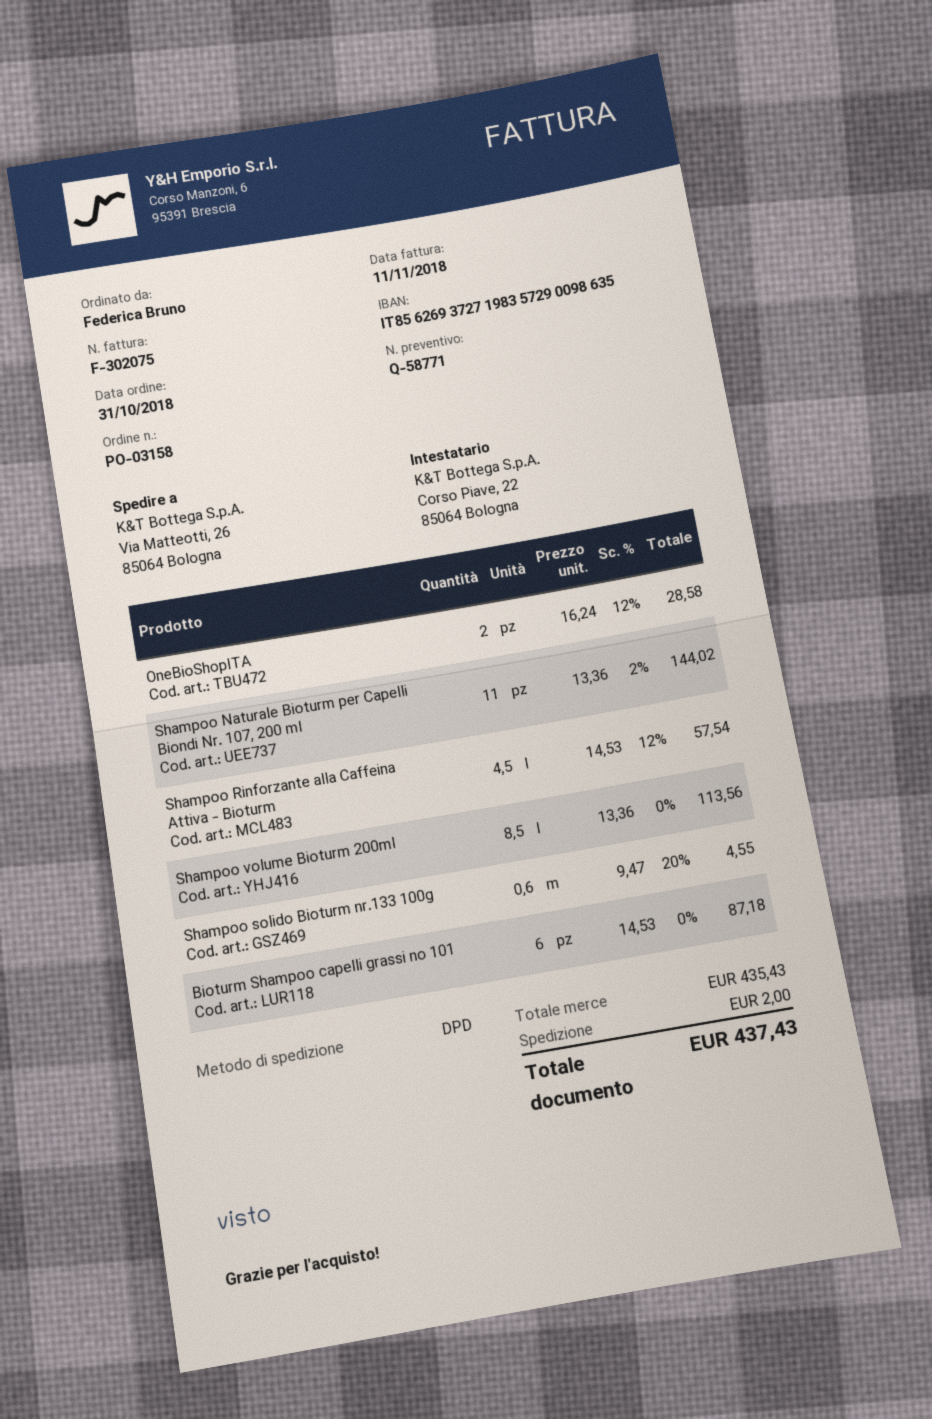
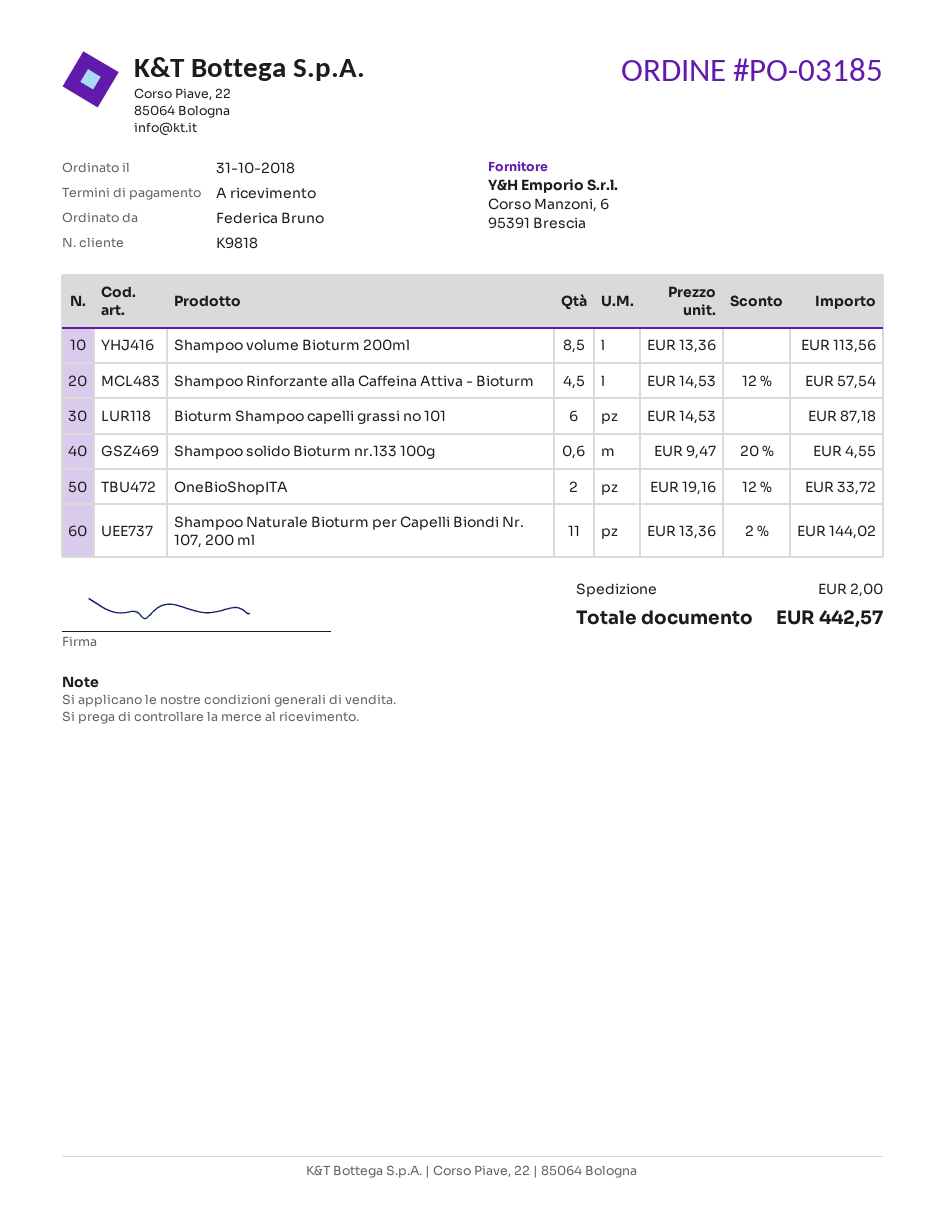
order number: PO-03158 -> PO-03185
OneBioShopITA: 2 x 16.24 - 12% = 28.58 -> 2 x 19.16 - 12% = 33.72
total: 437.43 -> 442.57

